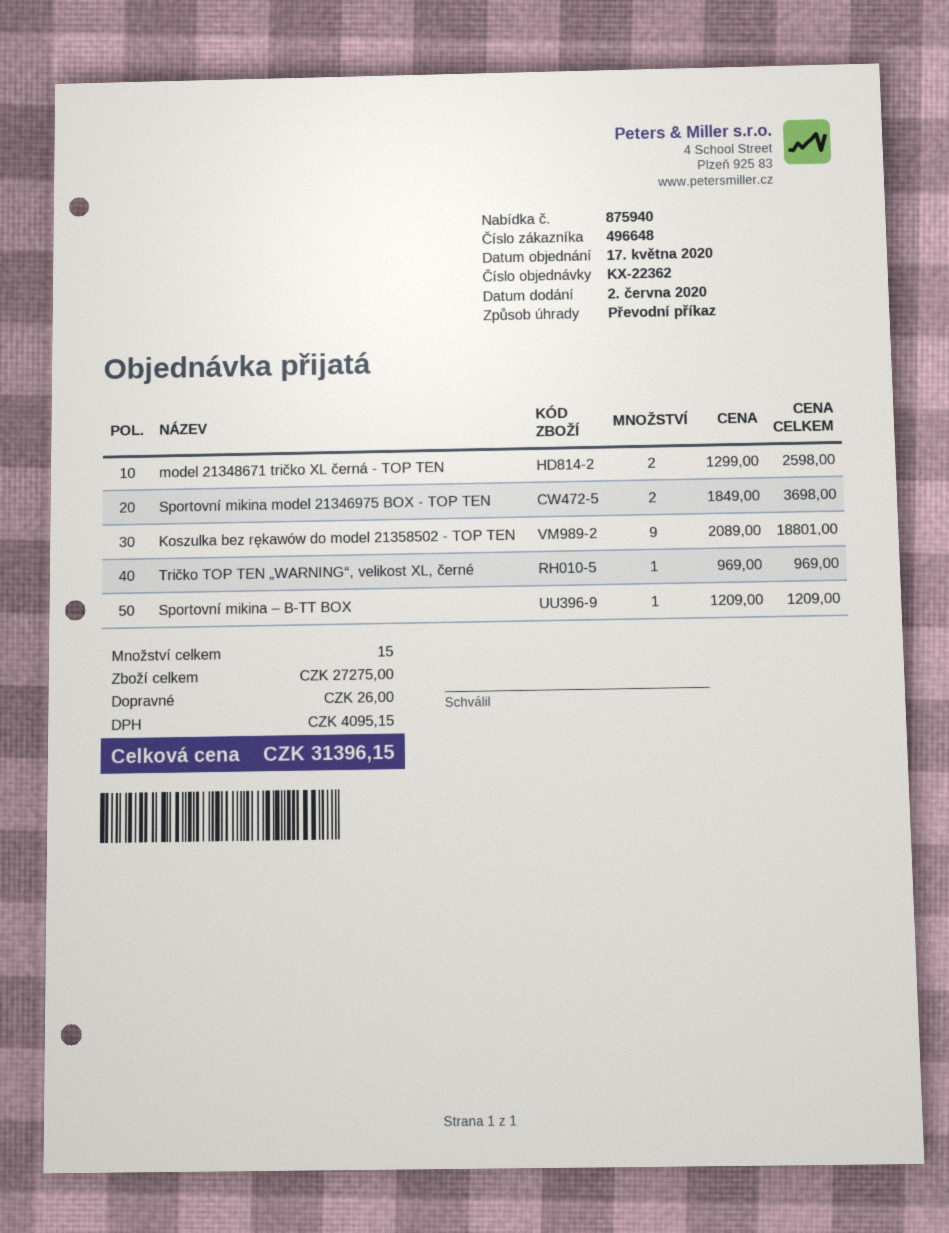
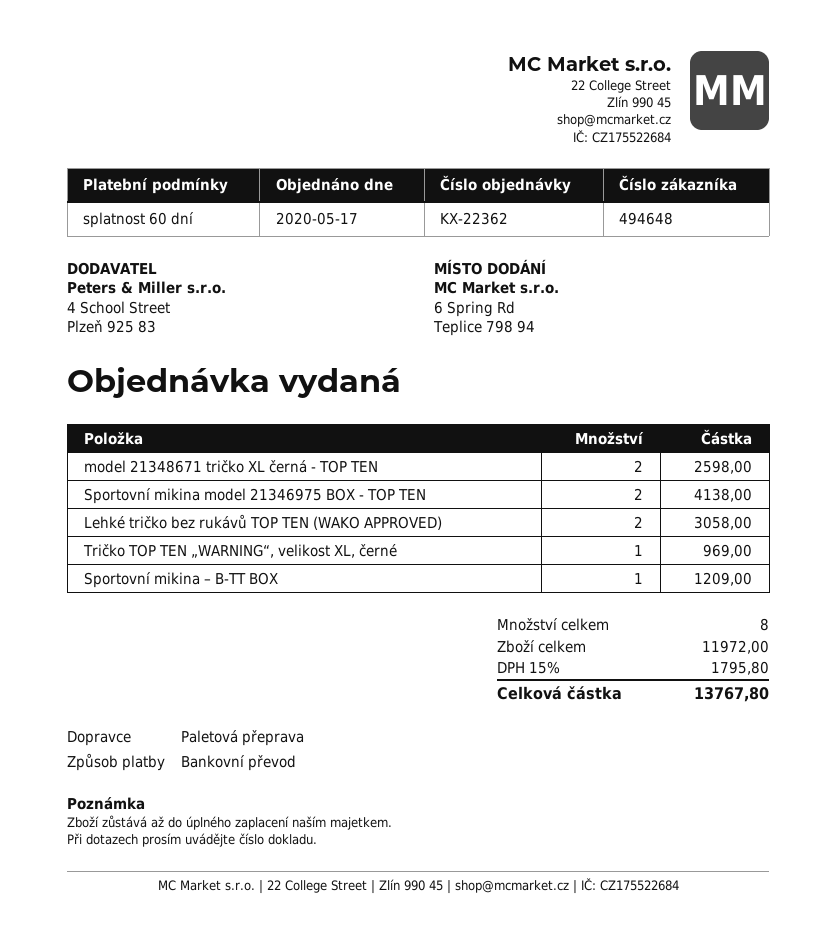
customer number: 496648 -> 494648
Sportovní mikina model 21346975 BOX - TOP TEN: 2 for 3698.00 -> 2 for 4138.00
Koszulka bez rękawów do model 21358502 - TOP TEN: 9 for 18801.00 -> none
Lehké tričko bez rukávů TOP TEN (WAKO APPROVED): none -> 2 for 3058.00
total quantity: 15 -> 8
subtotal: 27275.00 -> 11972.00
shipping: 26.00 -> none
tax: 4095.15 -> 1795.80
total: 31396.15 -> 13767.80

